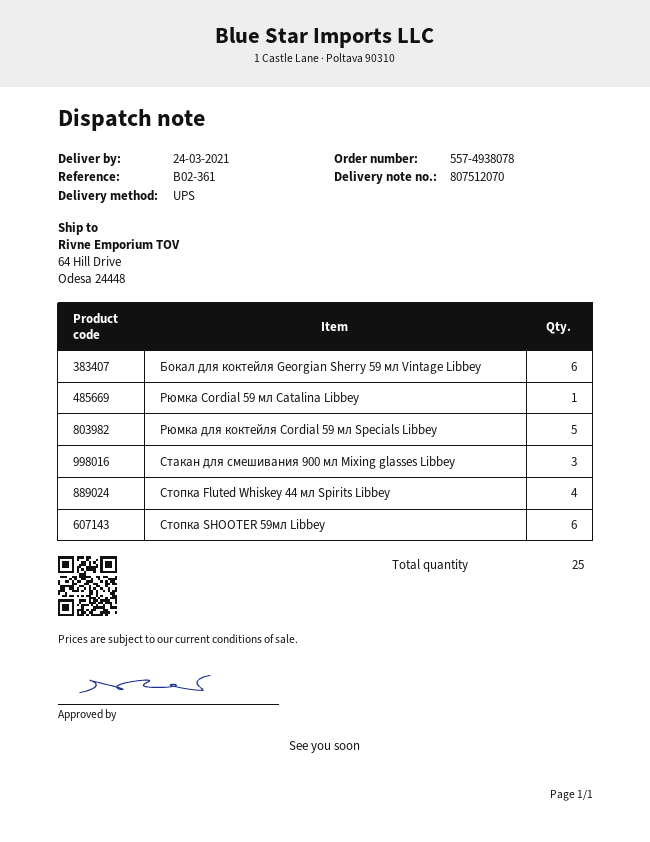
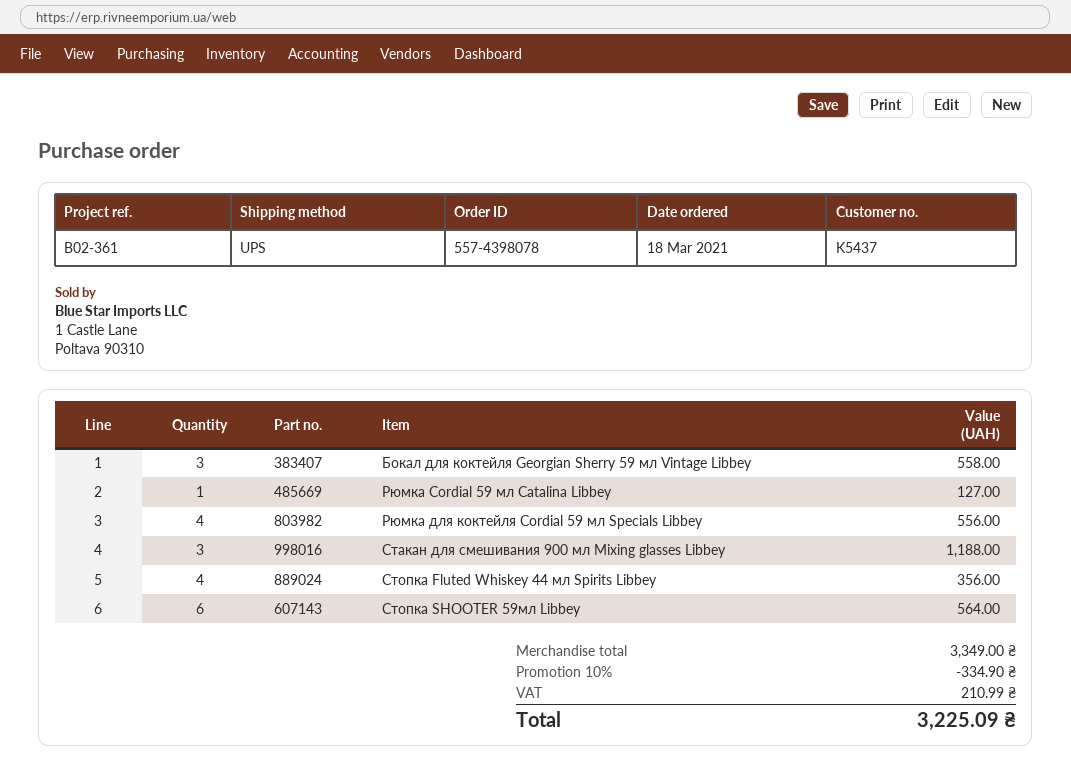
order number: 557-4938078 -> 557-4398078
Бокал для коктейля Georgian Sherry 59 мл Vintage Libbey: 6 -> 3
Рюмка для коктейля Cordial 59 мл Specials Libbey: 5 -> 4

